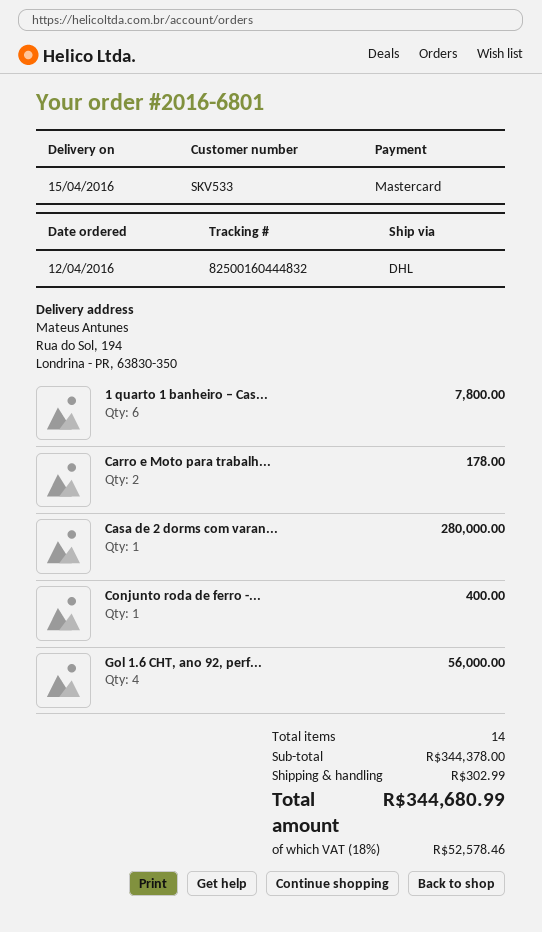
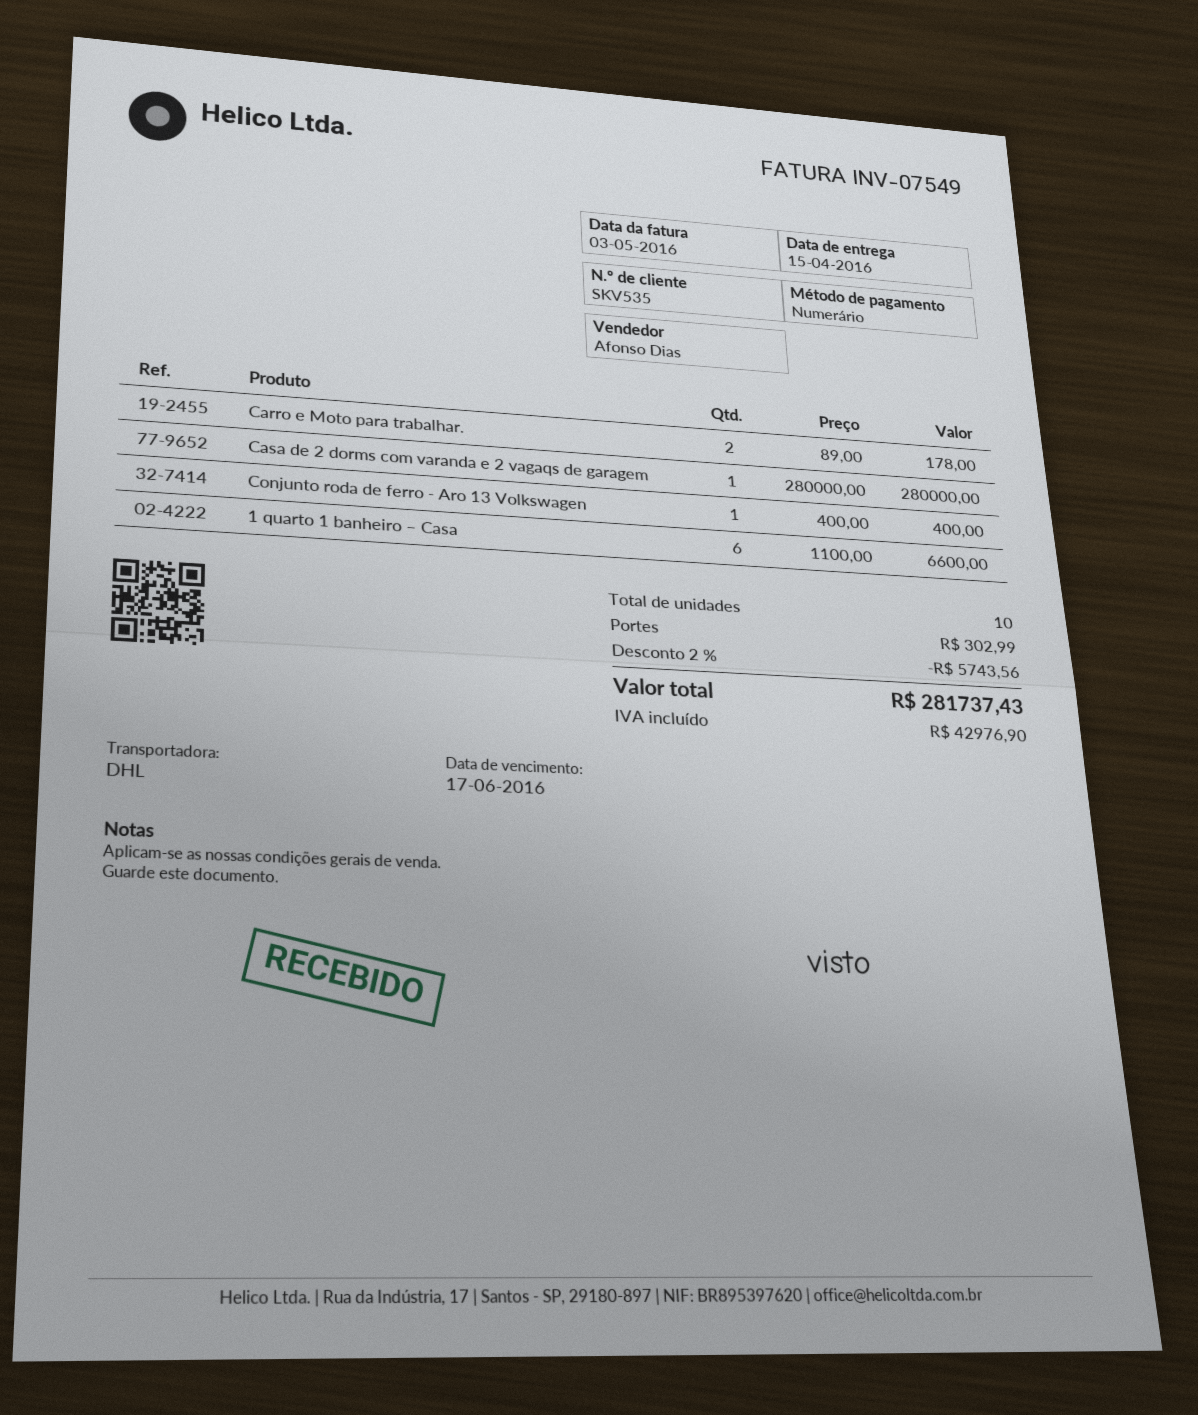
customer number: SKV533 -> SKV535
payment method: Mastercard -> cash
1 quarto 1 banheiro – Cas...: 6 for 7800.00 -> 6 for 6600.00
Gol 1.6 CHT, ano 92, perf...: 4 for 56000.00 -> none
total quantity: 14 -> 10
discount: none -> 2% = 5743.56
tax: 52578.46 -> 42976.90
total: 344680.99 -> 281737.43

